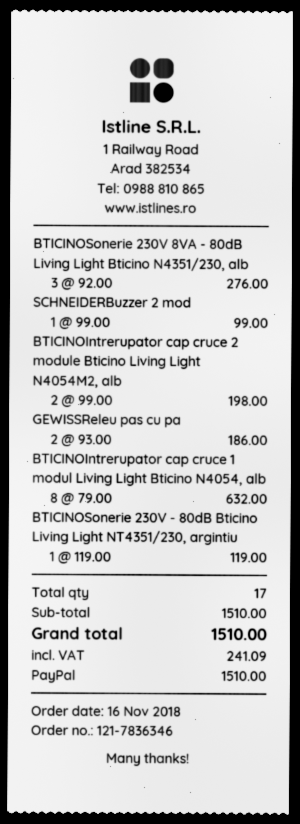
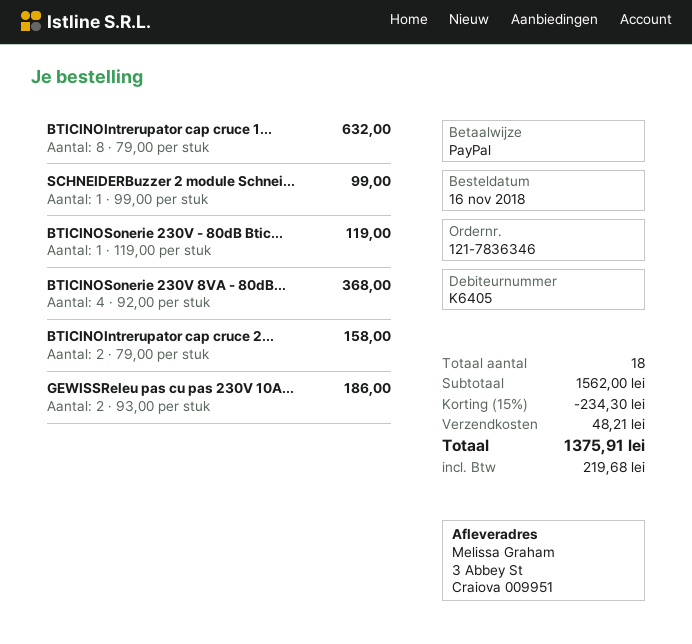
BTICINOSonerie 230V 8VA - 80dB Living Light Bticino N4351/230, alb: 3 x 92.00 = 276.00 -> 4 x 92.00 = 368.00
BTICINOIntrerupator cap cruce 2 module Bticino Living Light N4054M2, alb: 2 x 99.00 = 198.00 -> 2 x 79.00 = 158.00
total quantity: 17 -> 18
subtotal: 1510.00 -> 1562.00
discount: none -> 15% = 234.30
shipping: none -> 48.21
tax: 241.09 -> 219.68
total: 1510.00 -> 1375.91

